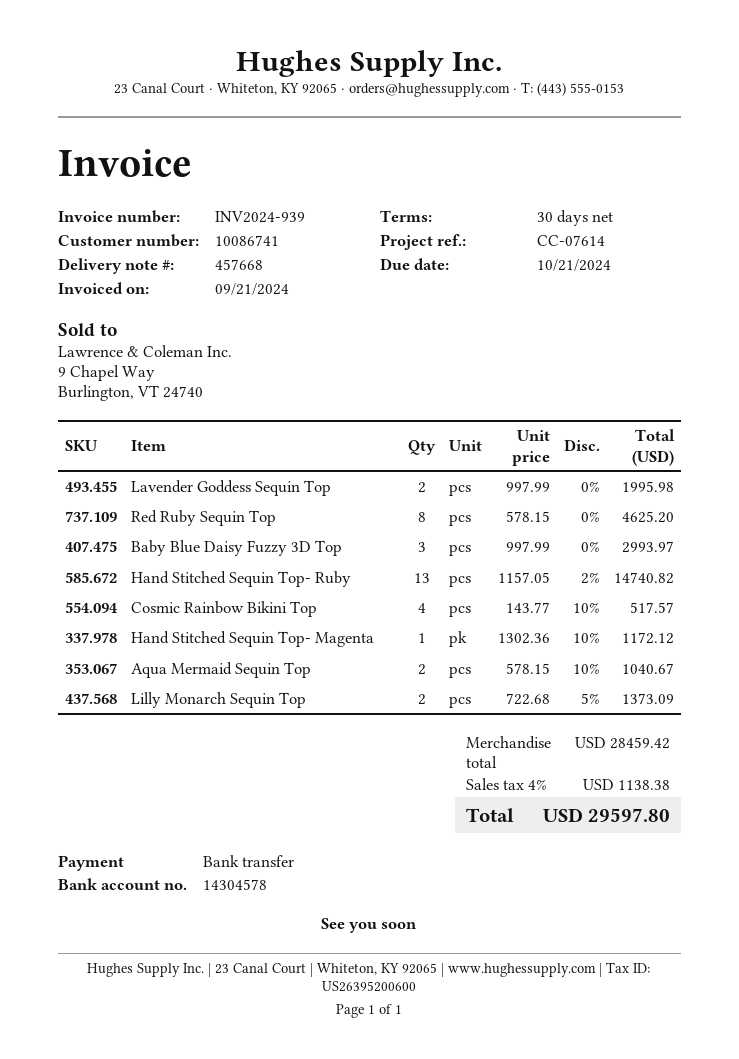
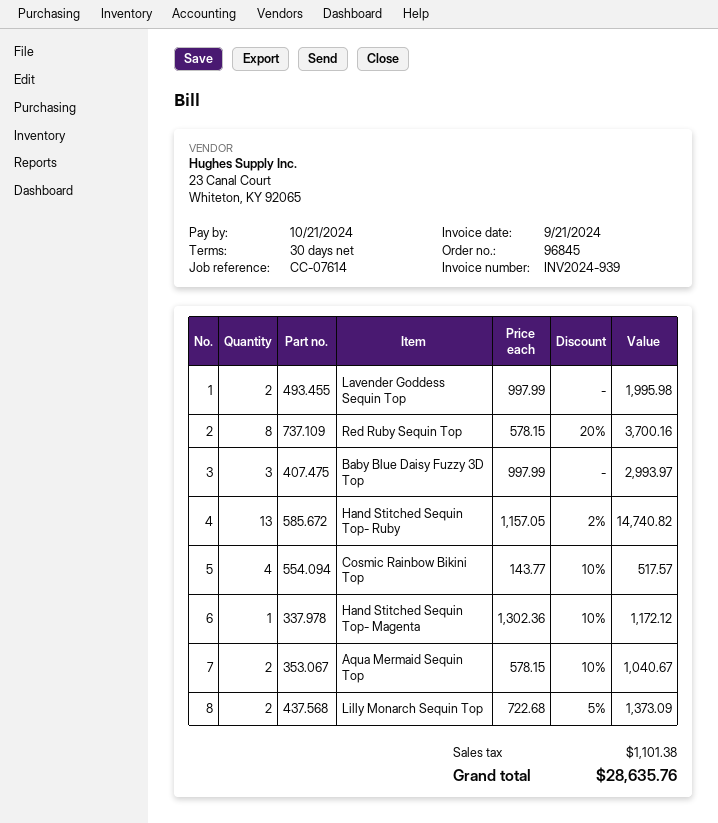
Red Ruby Sequin Top: 8 x 578.15 = 4625.20 -> 8 x 578.15 - 20% = 3700.16
tax: 1138.38 -> 1101.38
total: 29597.80 -> 28635.76

